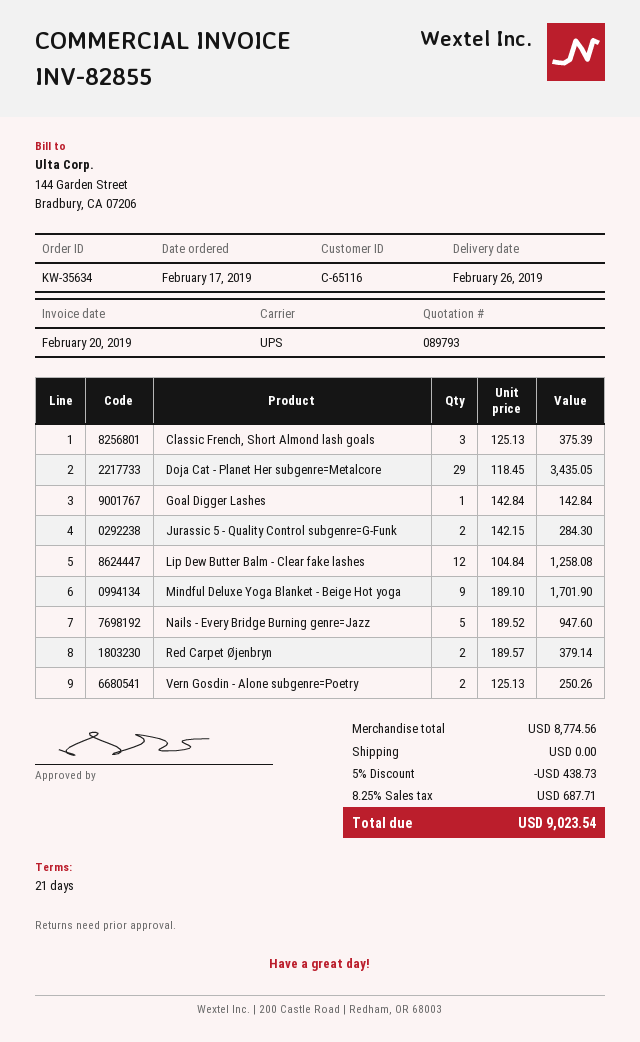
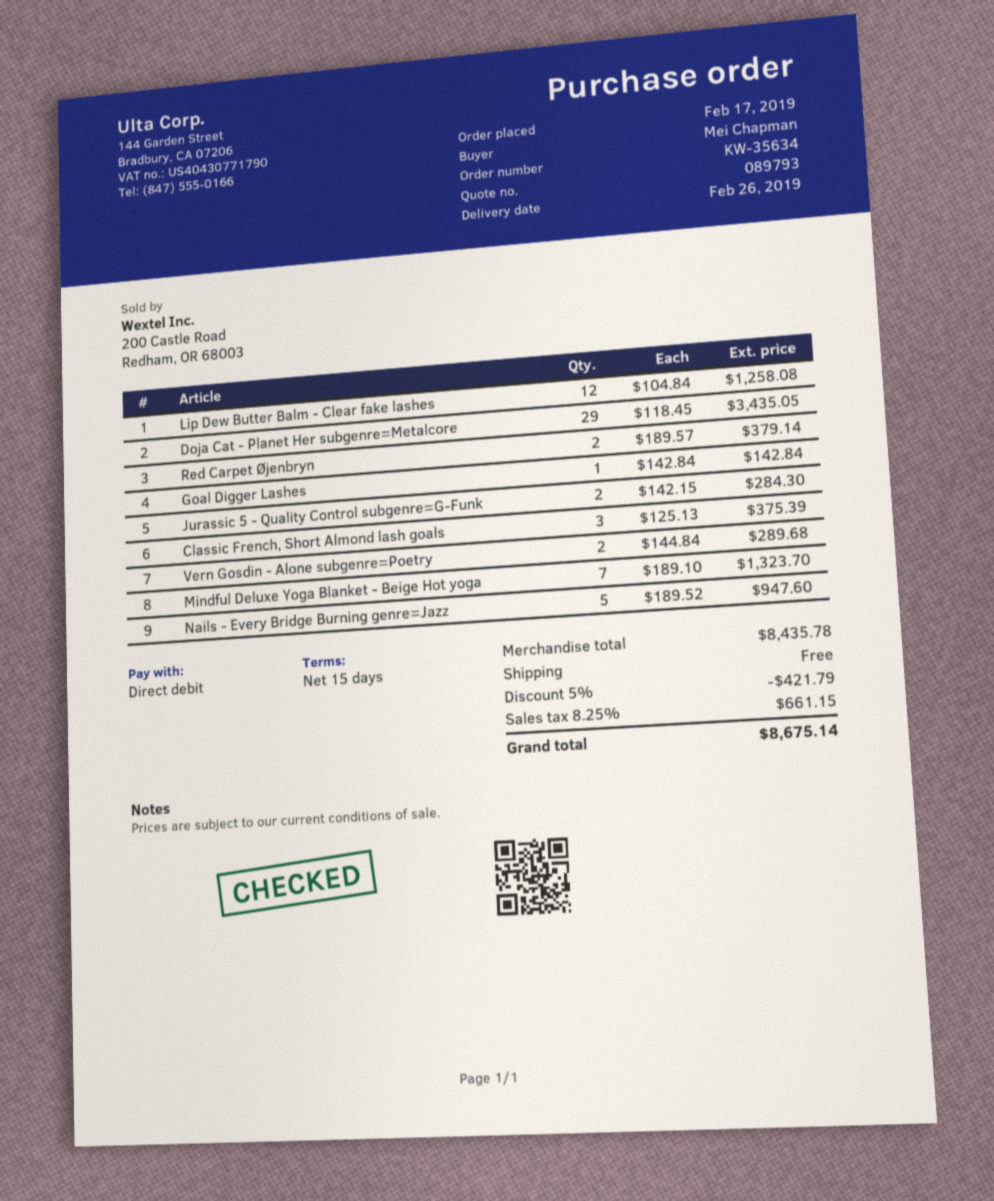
payment terms: 21 days -> 15 days
Mindful Deluxe Yoga Blanket - Beige Hot yoga: 9 x 189.10 = 1701.90 -> 7 x 189.10 = 1323.70
Vern Gosdin - Alone subgenre=Poetry: 2 x 125.13 = 250.26 -> 2 x 144.84 = 289.68
subtotal: 8774.56 -> 8435.78
discount: 5% = 438.73 -> 5% = 421.79
tax: 8.25% = 687.71 -> 8.25% = 661.15
total: 9023.54 -> 8675.14

